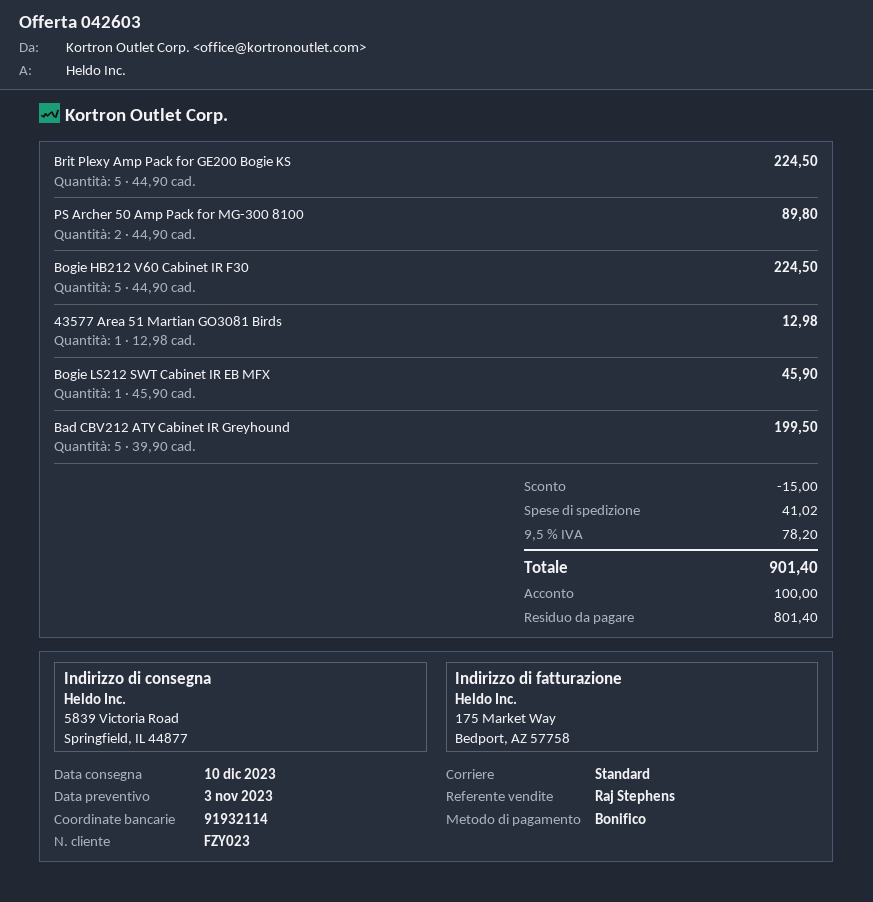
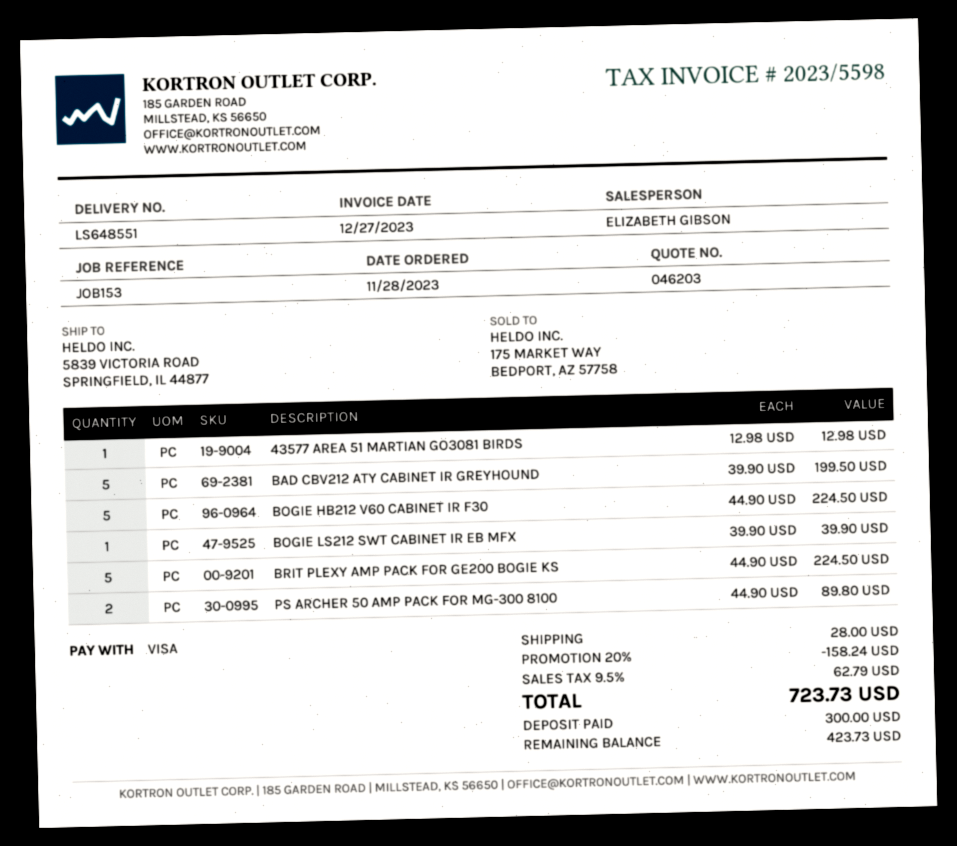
quote number: 042603 -> 046203
sales rep: Raj Stephens -> ELIZABETH GIBSON
payment method: bank transfer -> Visa
Bogie LS212 SWT Cabinet IR EB MFX: 1 x 45.90 = 45.90 -> 1 x 39.90 = 39.90
discount: 15.00 -> 158.24
shipping: 41.02 -> 28.00
tax: 9.5% = 78.20 -> 9.5% = 62.79
total: 901.40 -> 723.73
deposit: 100.00 -> 300.00
balance: 801.40 -> 423.73

